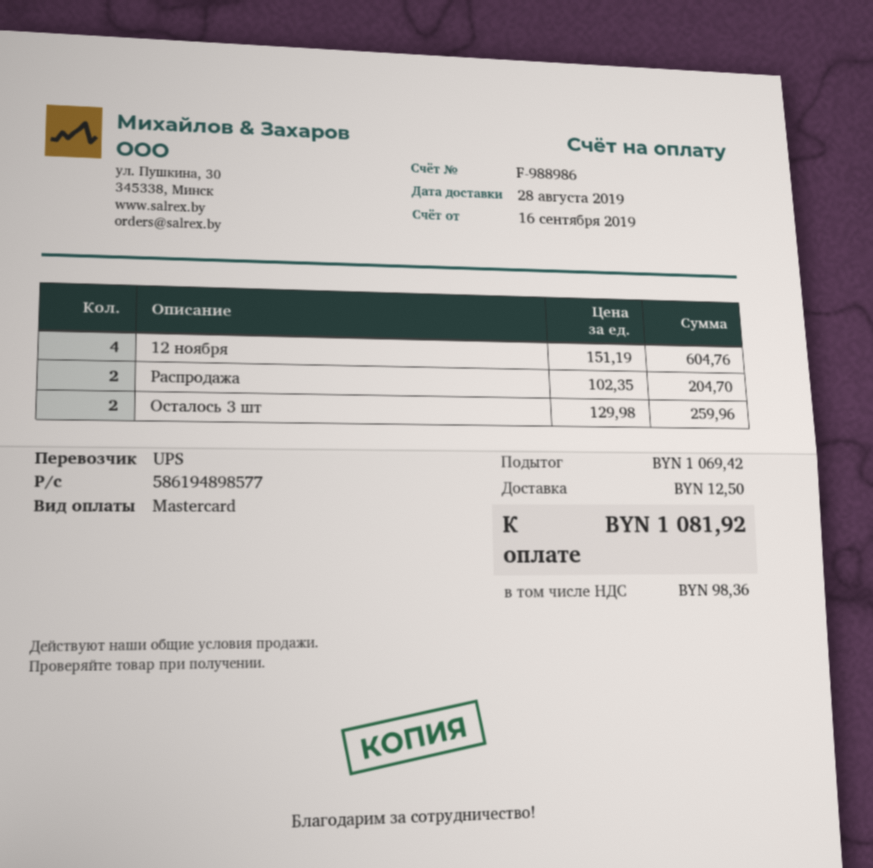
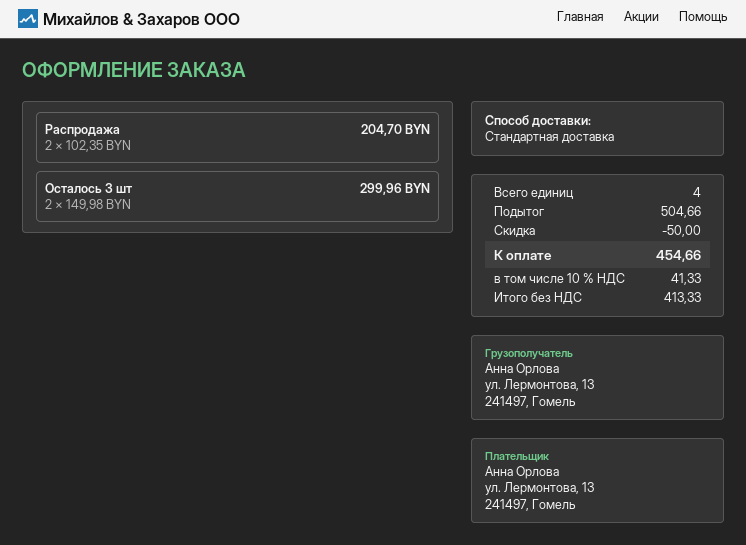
shipping method: UPS -> standard
12 ноября: 4 x 151.19 = 604.76 -> none
Осталось 3 шт: 2 x 129.98 = 259.96 -> 2 x 149.98 = 299.96
subtotal: 1069.42 -> 504.66
discount: none -> 50.00
shipping: 12.50 -> none
tax: 98.36 -> 41.33
total: 1081.92 -> 454.66

